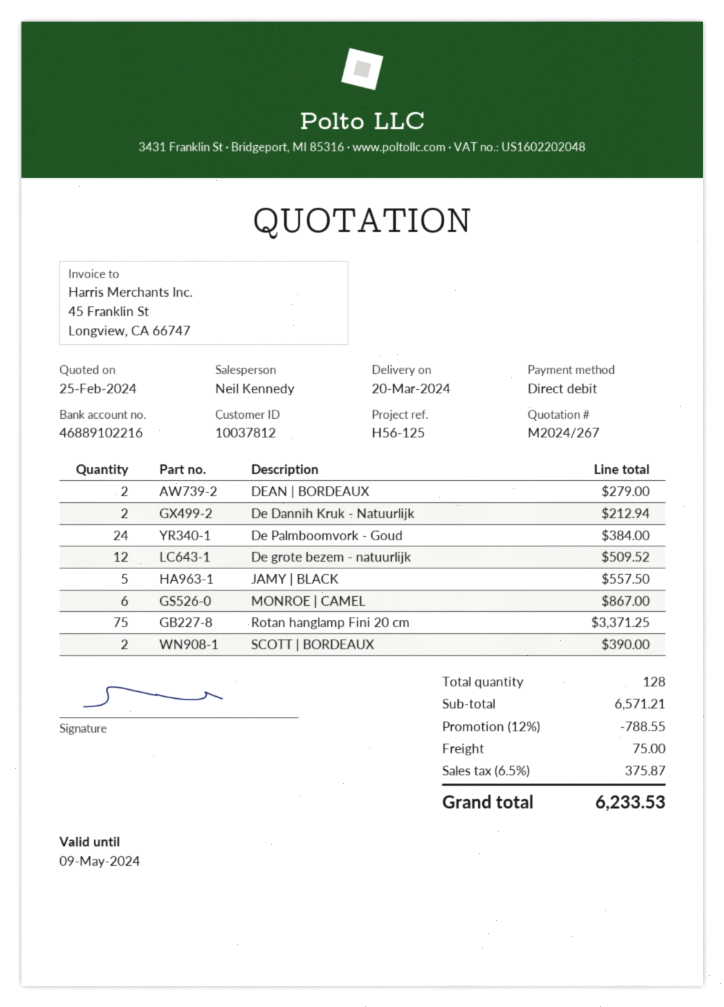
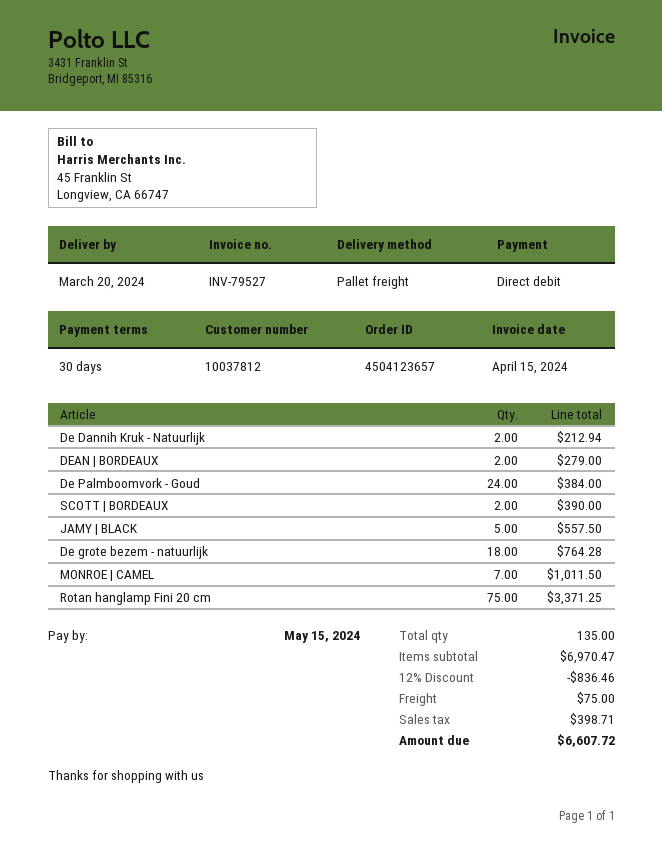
De grote bezem - natuurlijk: 12 for 509.52 -> 18 for 764.28
MONROE | CAMEL: 6 for 867.00 -> 7 for 1011.50
total quantity: 128 -> 135
subtotal: 6571.21 -> 6970.47
discount: 12% = 788.55 -> 12% = 836.46
tax: 375.87 -> 398.71
total: 6233.53 -> 6607.72

